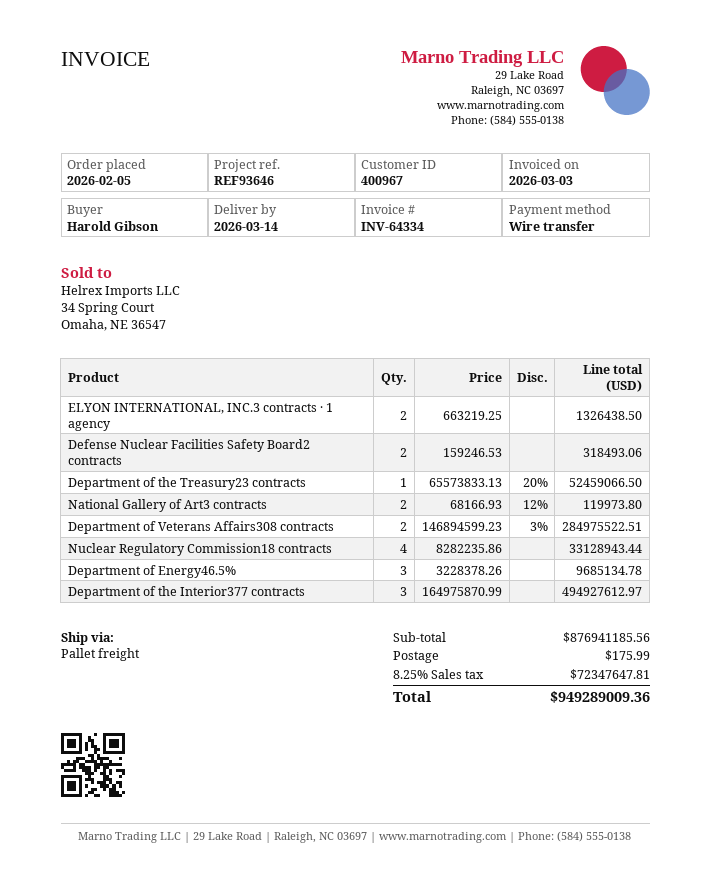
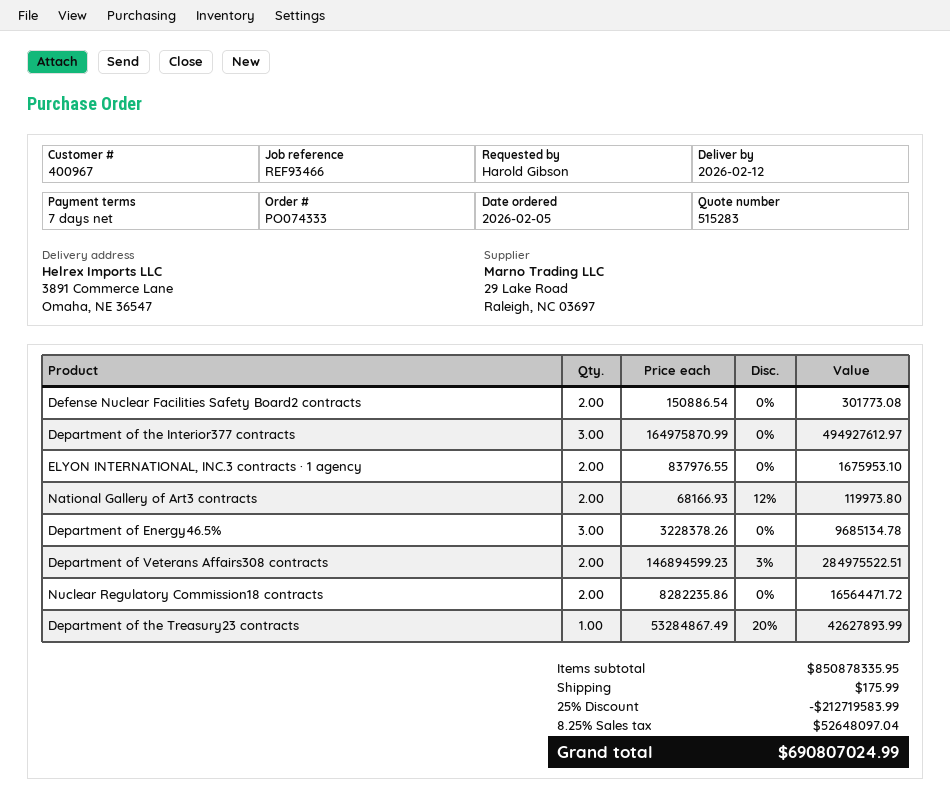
delivery date: 2026-03-14 -> 2026-02-12
reference: REF93646 -> REF93466
ELYON INTERNATIONAL, INC.3 contracts · 1 agency: 2 x 663219.25 = 1326438.50 -> 2 x 837976.55 = 1675953.10
Defense Nuclear Facilities Safety Board2 contracts: 2 x 159246.53 = 318493.06 -> 2 x 150886.54 = 301773.08
Department of the Treasury23 contracts: 1 x 65573833.13 - 20% = 52459066.50 -> 1 x 53284867.49 - 20% = 42627893.99
Nuclear Regulatory Commission18 contracts: 4 x 8282235.86 = 33128943.44 -> 2 x 8282235.86 = 16564471.72
subtotal: 876941185.56 -> 850878335.95
discount: none -> 25% = 212719583.99
tax: 8.25% = 72347647.81 -> 8.25% = 52648097.04
total: 949289009.36 -> 690807024.99

